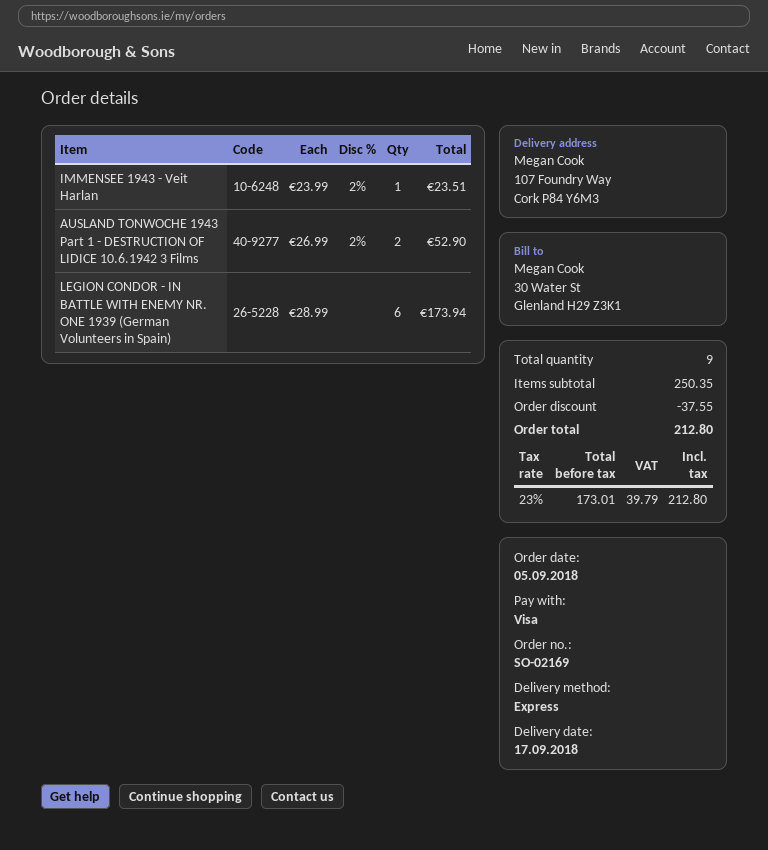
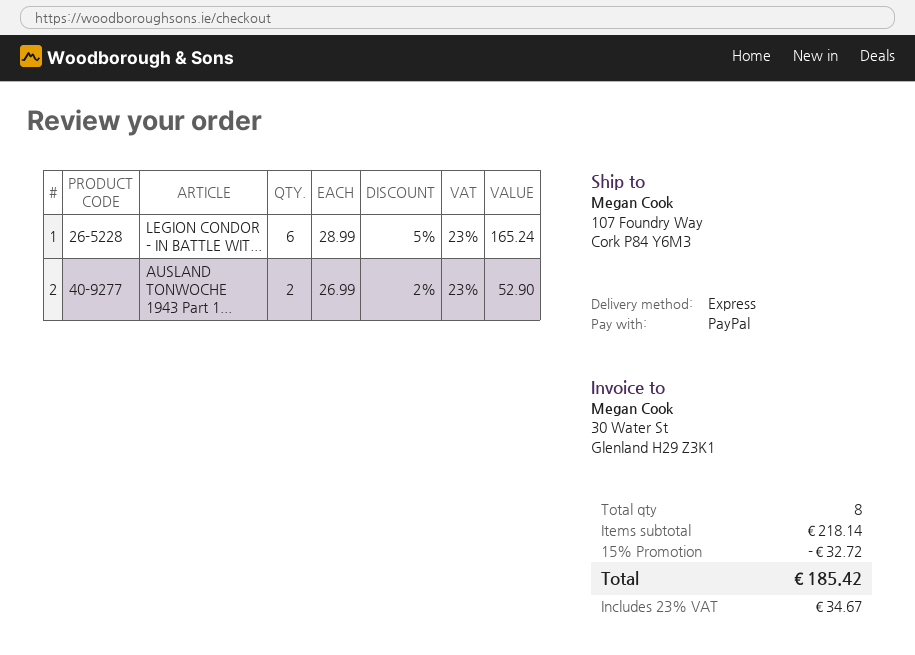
payment method: Visa -> PayPal
IMMENSEE 1943 - Veit Harlan: 1 x 23.99 - 2% = 23.51 -> none
LEGION CONDOR - IN BATTLE WITH ENEMY NR. ONE 1939 (German Volunteers in Spain): 6 x 28.99 = 173.94 -> 6 x 28.99 - 5% = 165.24
total quantity: 9 -> 8
subtotal: 250.35 -> 218.14
discount: 37.55 -> 32.72
tax: 23% = 39.79 -> 23% = 34.67
total: 212.80 -> 185.42

